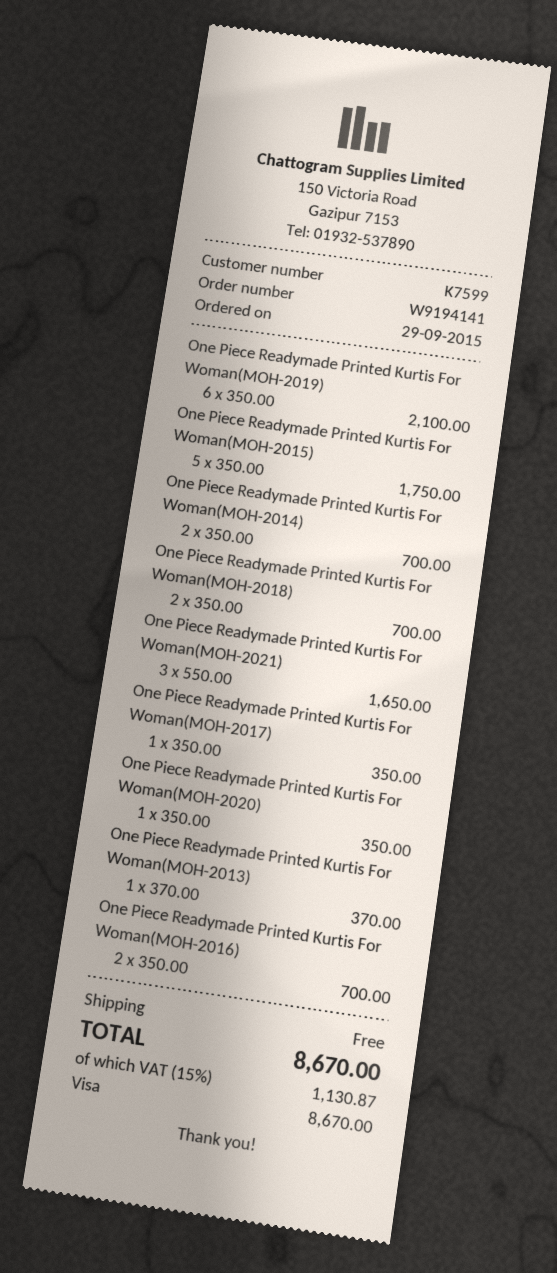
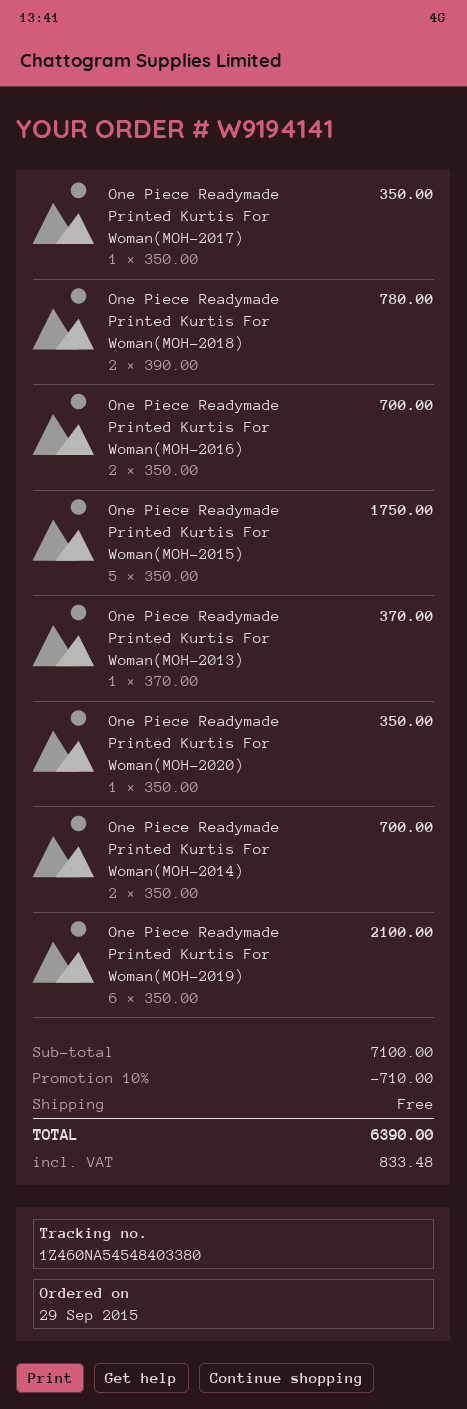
One Piece Readymade Printed Kurtis For Woman(MOH-2018): 2 x 350.00 = 700.00 -> 2 x 390.00 = 780.00
One Piece Readymade Printed Kurtis For Woman(MOH-2021): 3 x 550.00 = 1650.00 -> none
discount: none -> 10% = 710.00
tax: 1130.87 -> 833.48
total: 8670.00 -> 6390.00

